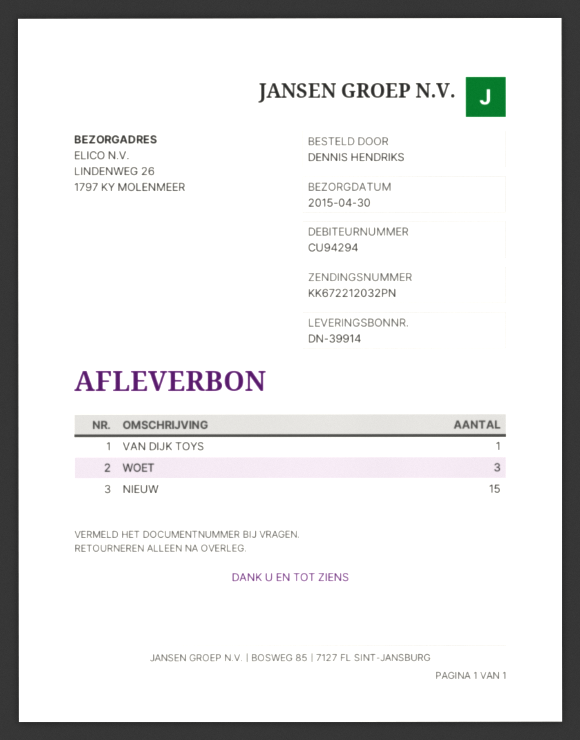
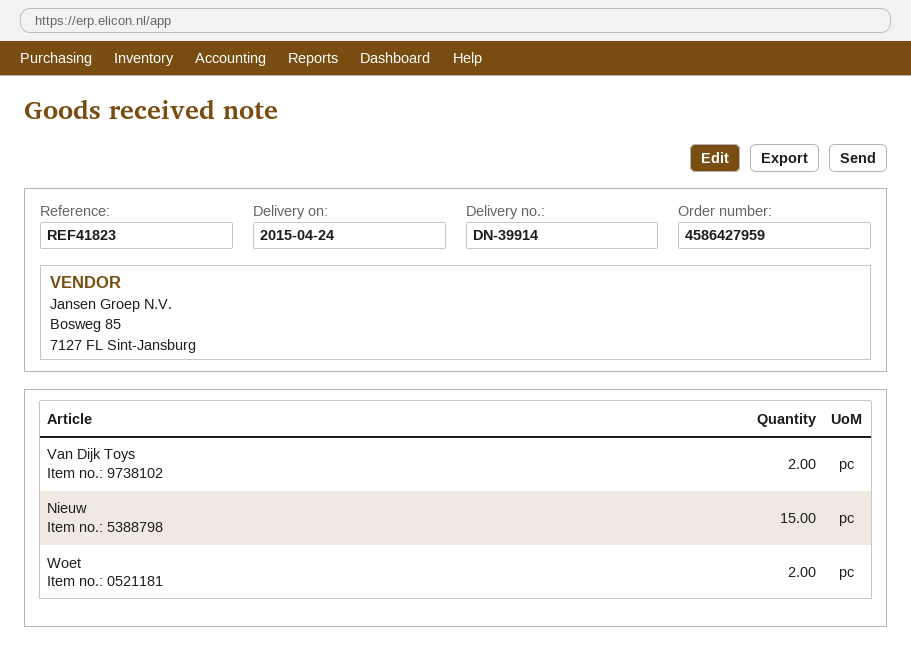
delivery date: 2015-04-30 -> 2015-04-24
VAN DIJK TOYS: 1 -> 2
WOET: 3 -> 2

